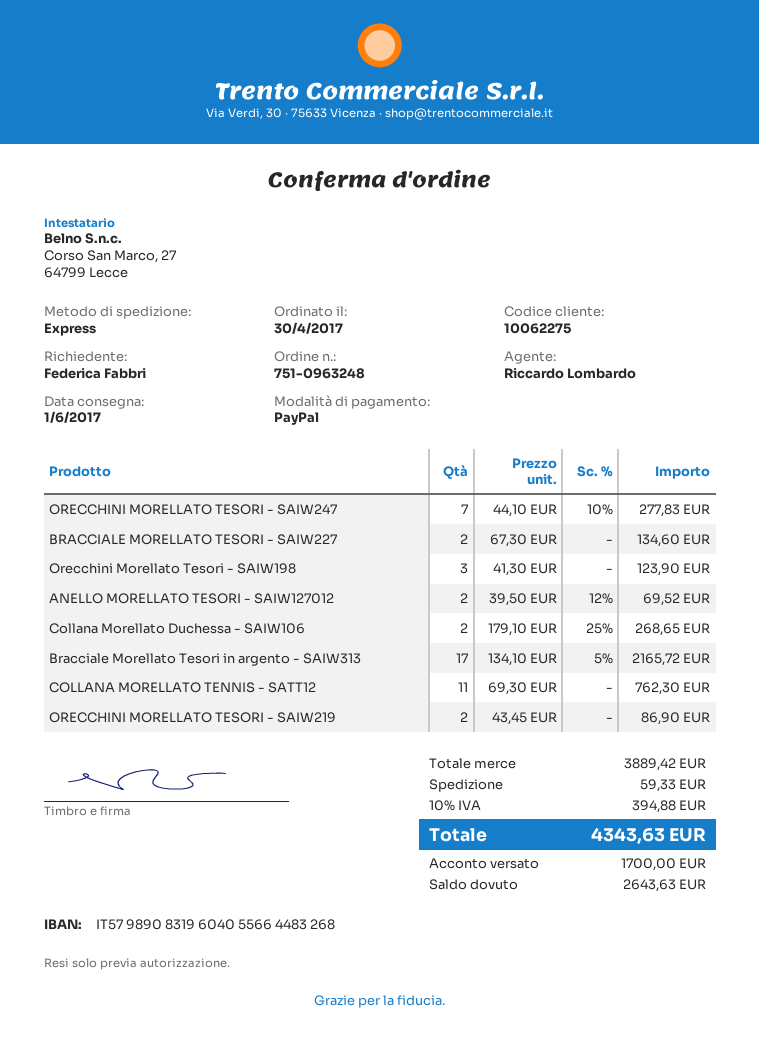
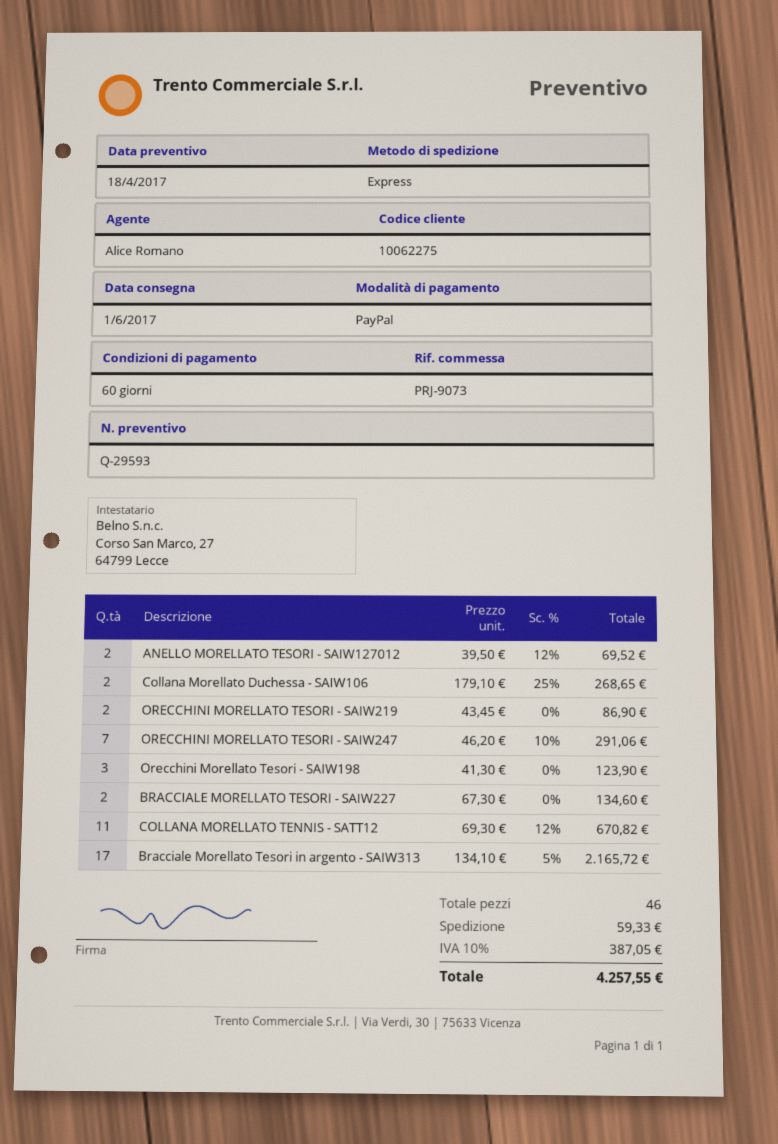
sales rep: Riccardo Lombardo -> Alice Romano
ORECCHINI MORELLATO TESORI - SAIW247: 7 x 44.10 - 10% = 277.83 -> 7 x 46.20 - 10% = 291.06
COLLANA MORELLATO TENNIS - SATT12: 11 x 69.30 = 762.30 -> 11 x 69.30 - 12% = 670.82
tax: 10% = 394.88 -> 10% = 387.05
total: 4343.63 -> 4257.55

